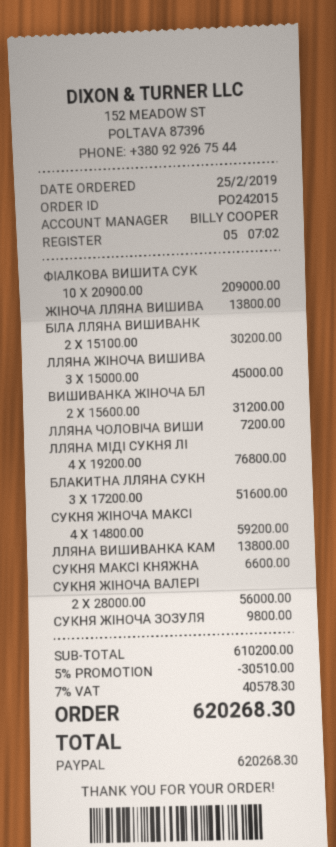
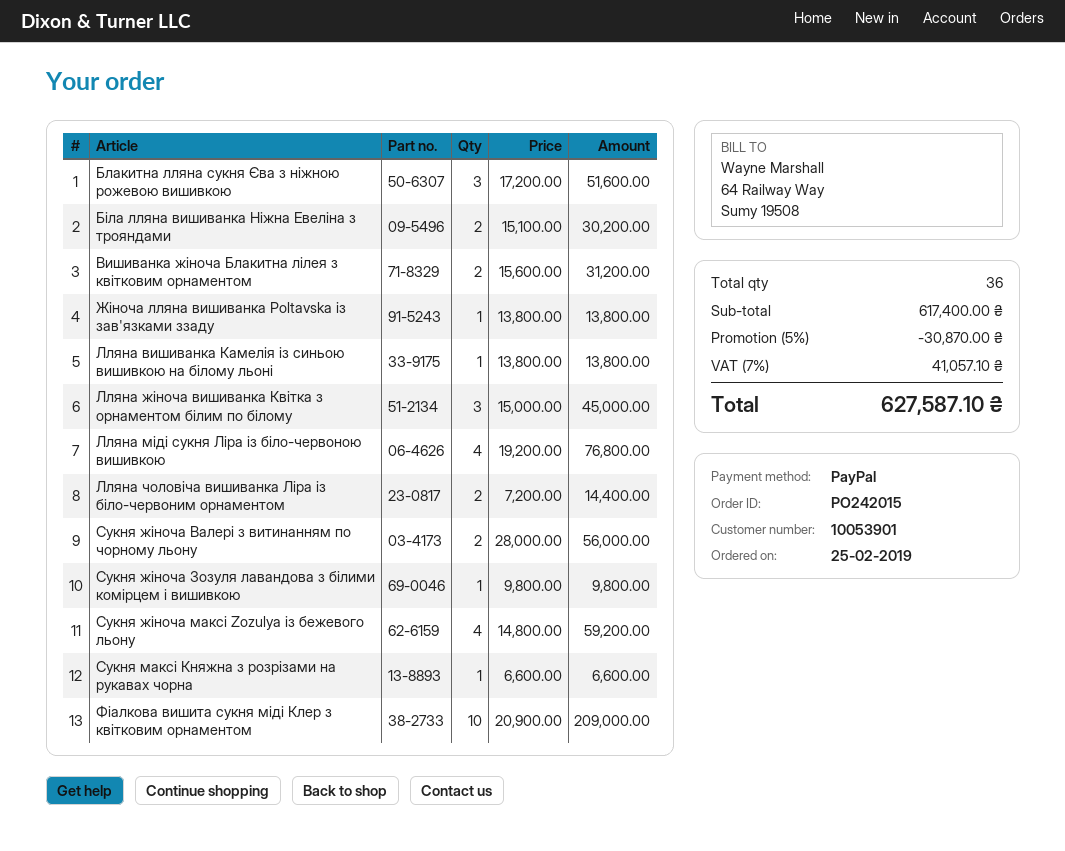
ЛЛЯНА ЧОЛОВІЧА ВИШИ: 1 x 7200.00 = 7200.00 -> 2 x 7200.00 = 14400.00
subtotal: 610200.00 -> 617400.00
discount: 5% = 30510.00 -> 5% = 30870.00
tax: 7% = 40578.30 -> 7% = 41057.10
total: 620268.30 -> 627587.10

